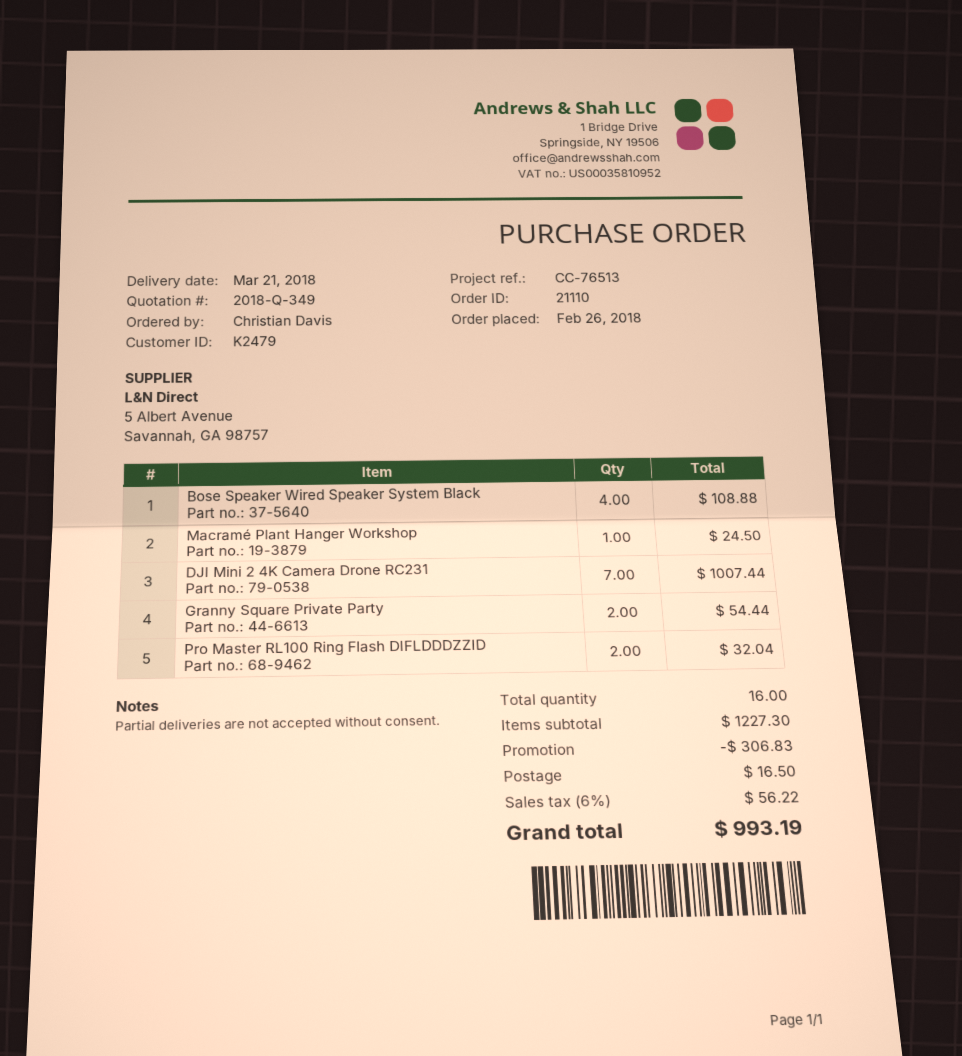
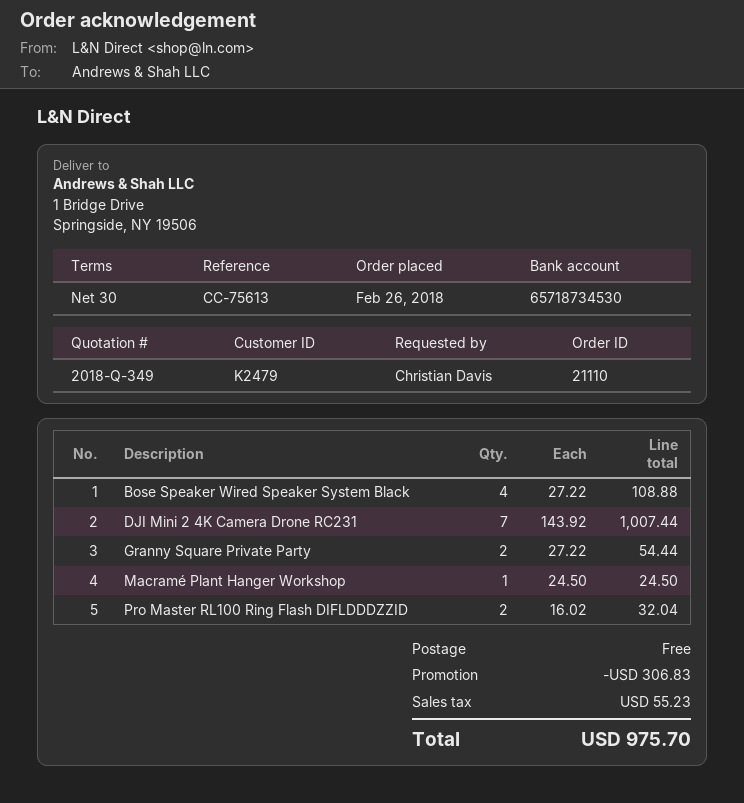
reference: CC-76513 -> CC-75613
shipping: 16.50 -> 0.00
tax: 56.22 -> 55.23
total: 993.19 -> 975.70

